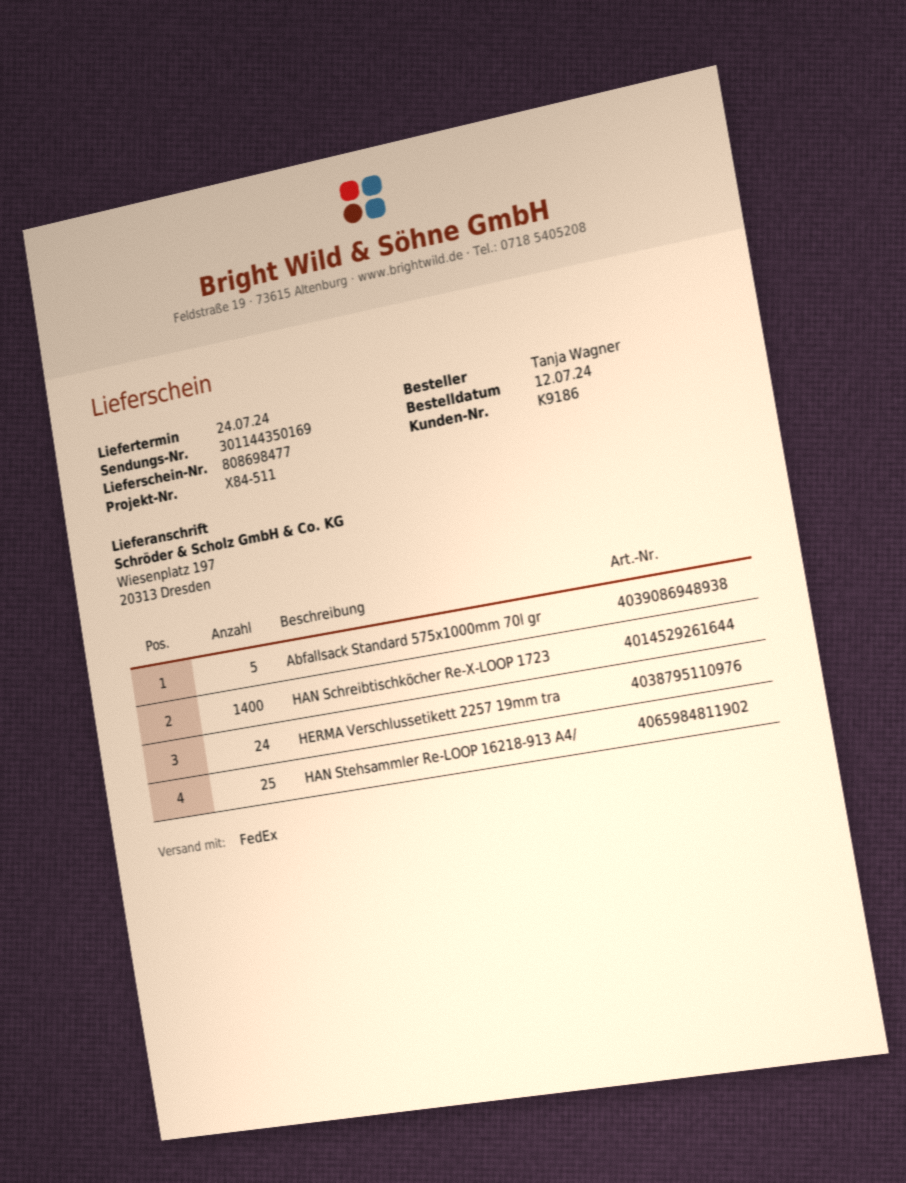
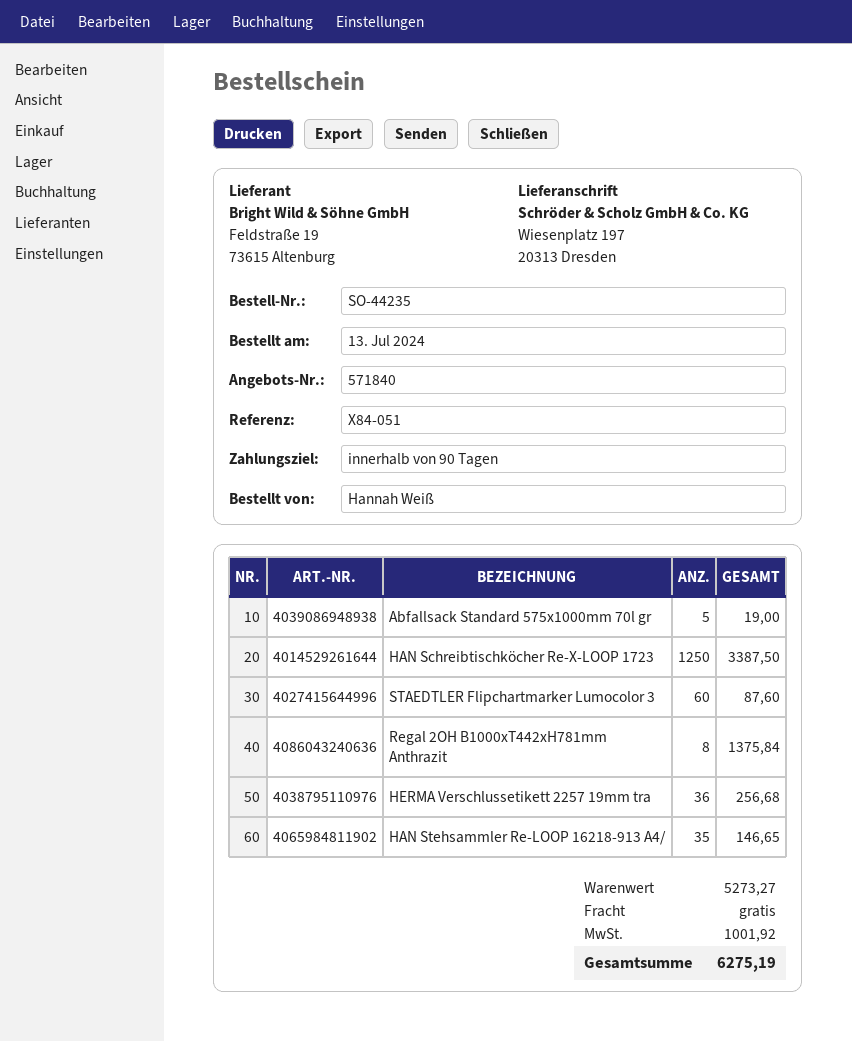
order date: 2024-07-12 -> 2024-07-13
reference: X84-511 -> X84-051
ordered by: Tanja Wagner -> Hannah Weiß
HAN Schreibtischköcher Re-X-LOOP 1723: 1400 -> 1250
HERMA Verschlussetikett 2257 19mm tra: 24 -> 36
HAN Stehsammler Re-LOOP 16218-913 A4/: 25 -> 35
STAEDTLER Flipchartmarker Lumocolor 3: none -> 60
Regal 2OH B1000xT442xH781mm Anthrazit: none -> 8

